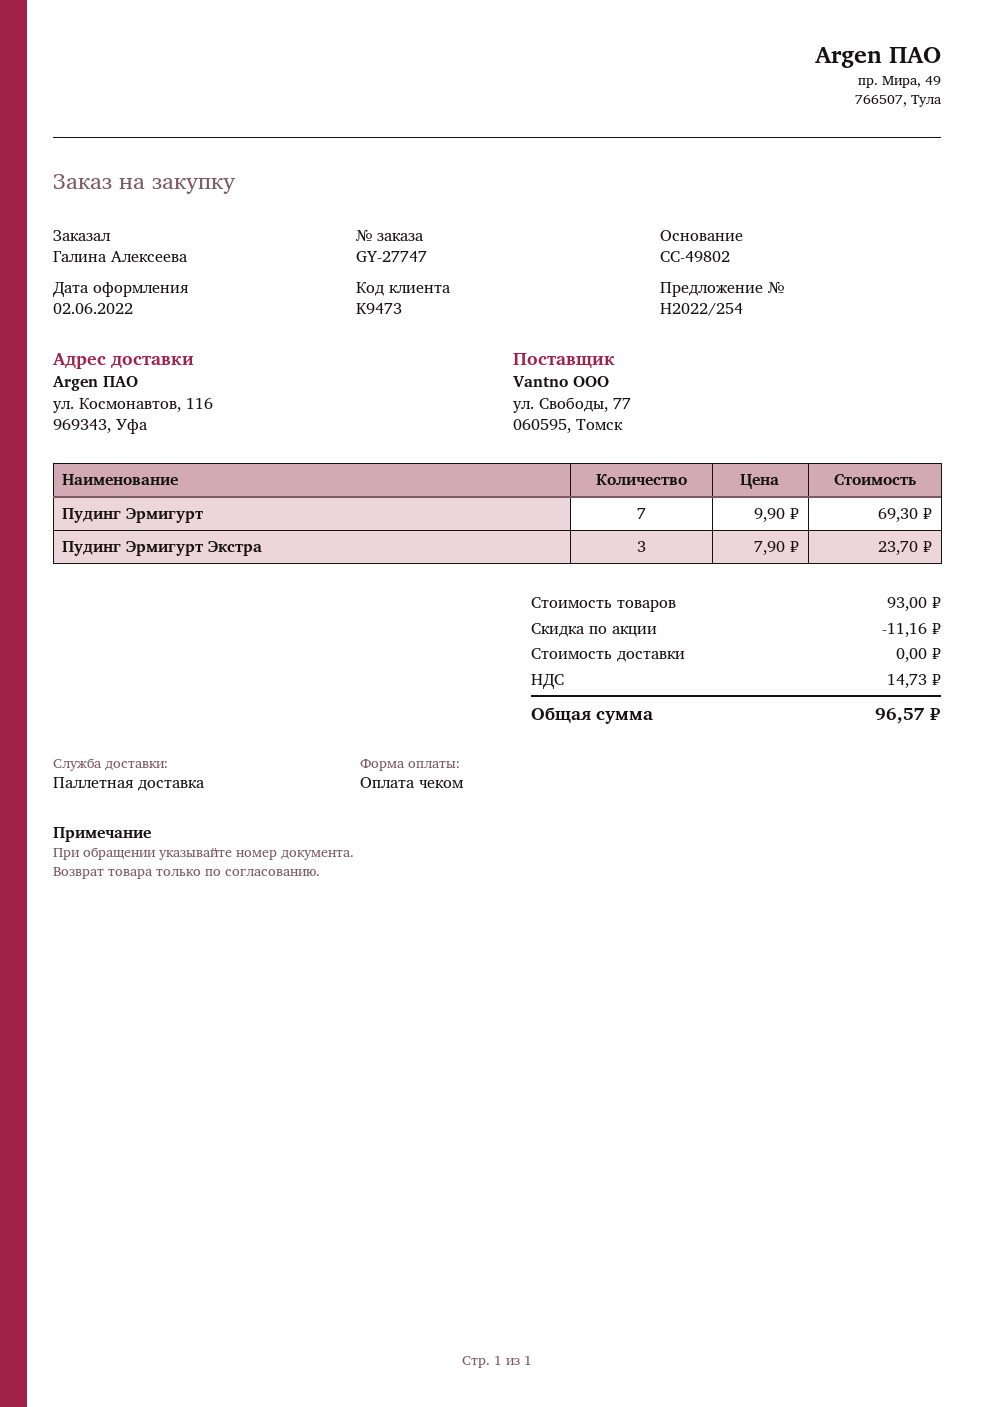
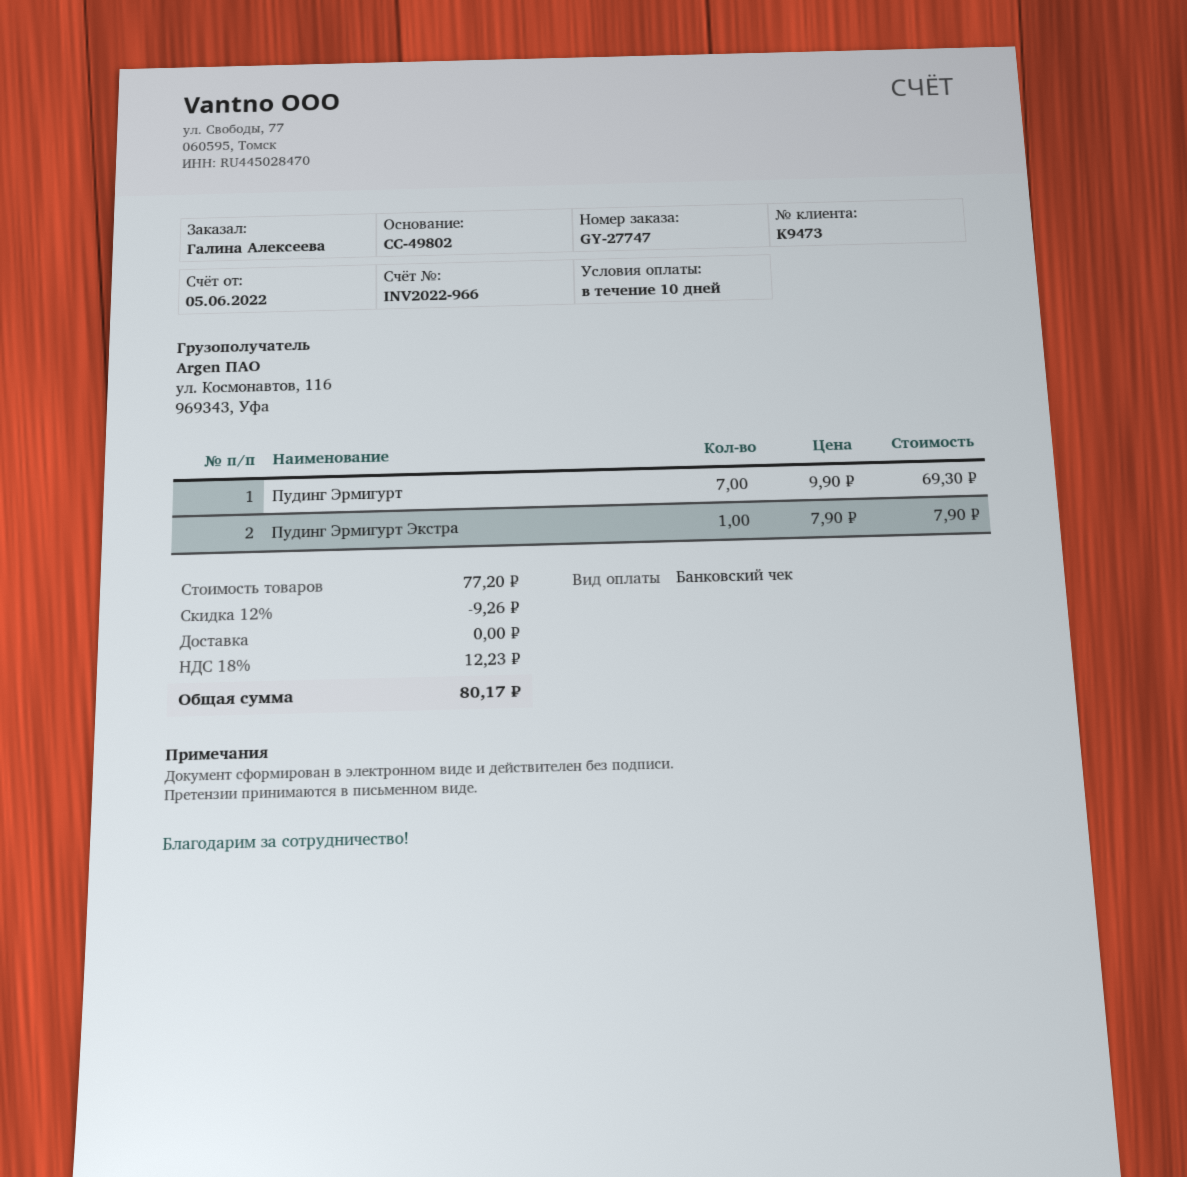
Пудинг Эрмигурт Экстра: 3 x 7.90 = 23.70 -> 1 x 7.90 = 7.90
subtotal: 93.00 -> 77.20
discount: 11.16 -> 9.26
tax: 14.73 -> 12.23
total: 96.57 -> 80.17

